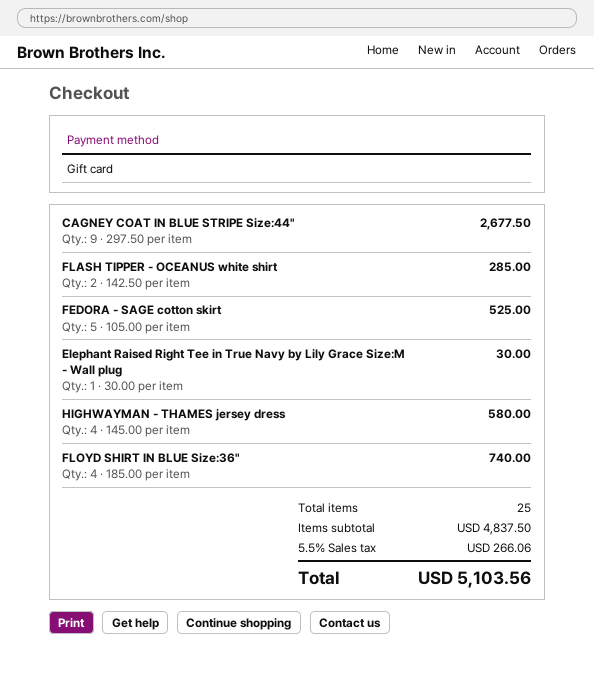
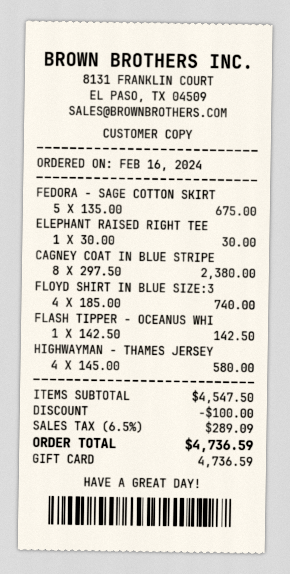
CAGNEY COAT IN BLUE STRIPE Size:44": 9 x 297.50 = 2677.50 -> 8 x 297.50 = 2380.00
FLASH TIPPER - OCEANUS white shirt: 2 x 142.50 = 285.00 -> 1 x 142.50 = 142.50
FEDORA - SAGE cotton skirt: 5 x 105.00 = 525.00 -> 5 x 135.00 = 675.00
subtotal: 4837.50 -> 4547.50
discount: none -> 100.00
tax: 5.5% = 266.06 -> 6.5% = 289.09
total: 5103.56 -> 4736.59

